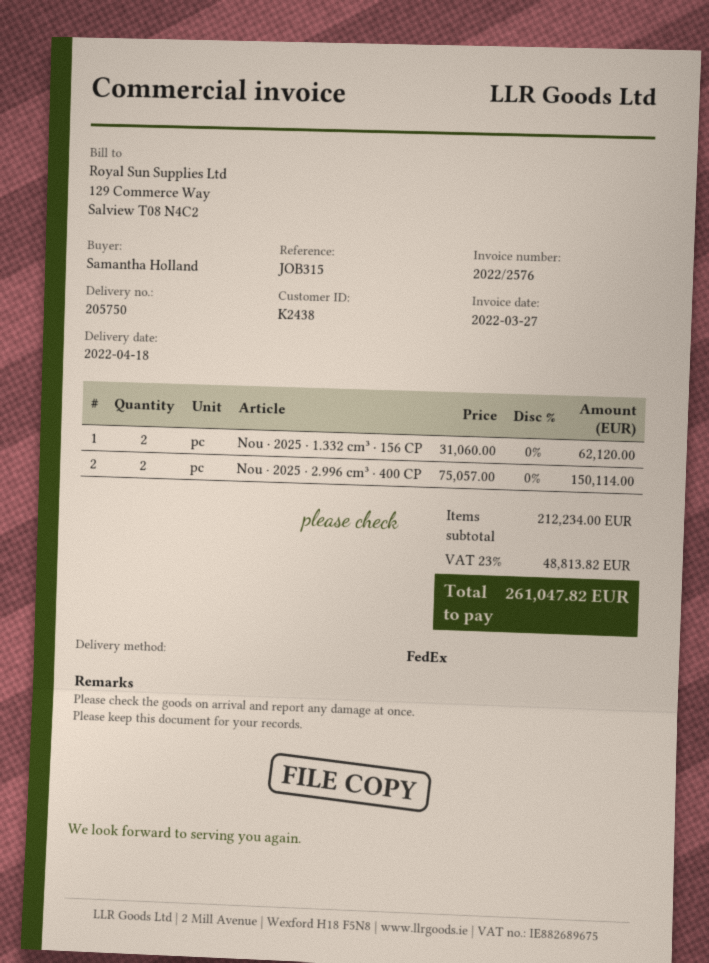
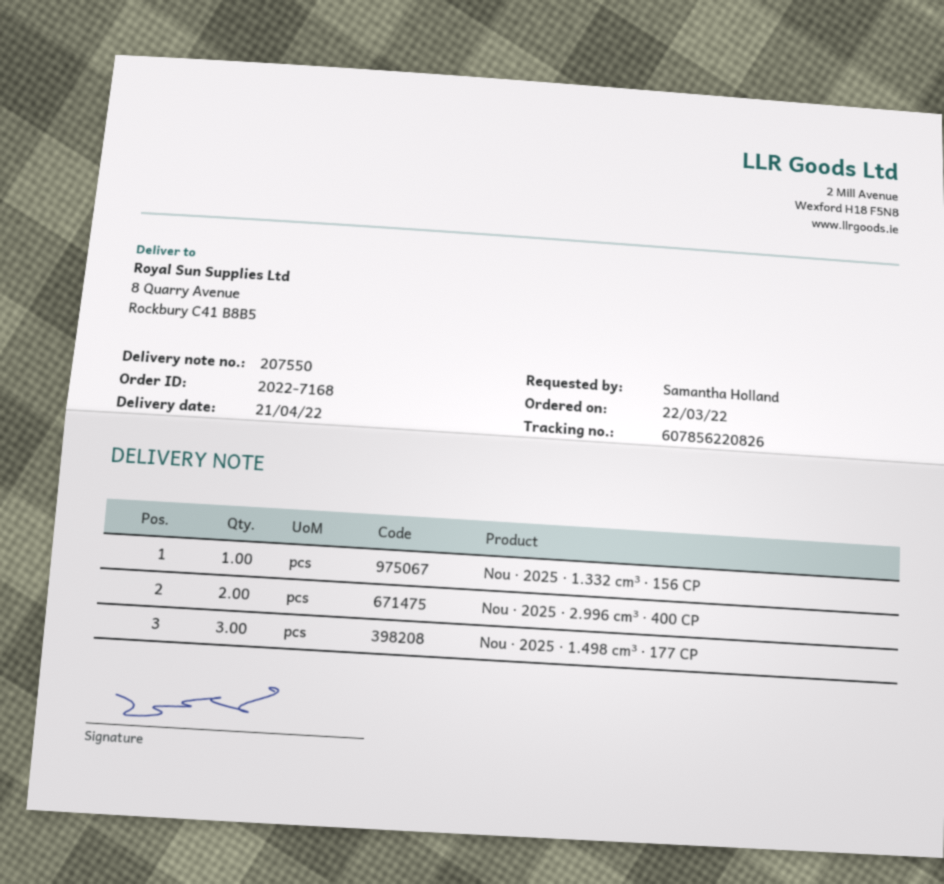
delivery note number: 205750 -> 207550
delivery date: 2022-04-18 -> 2022-04-21
Nou · 2025 · 1.332 cm³ · 156 CP: 2 -> 1
Nou · 2025 · 1.498 cm³ · 177 CP: none -> 3

